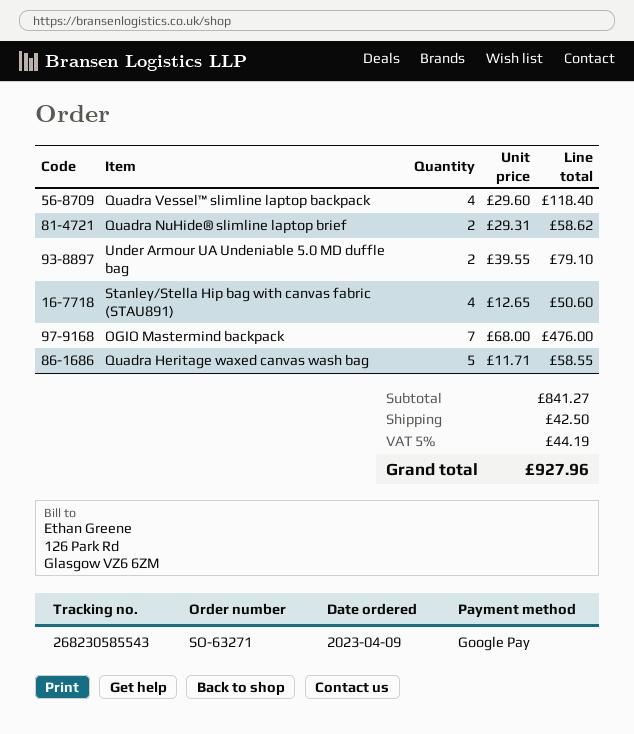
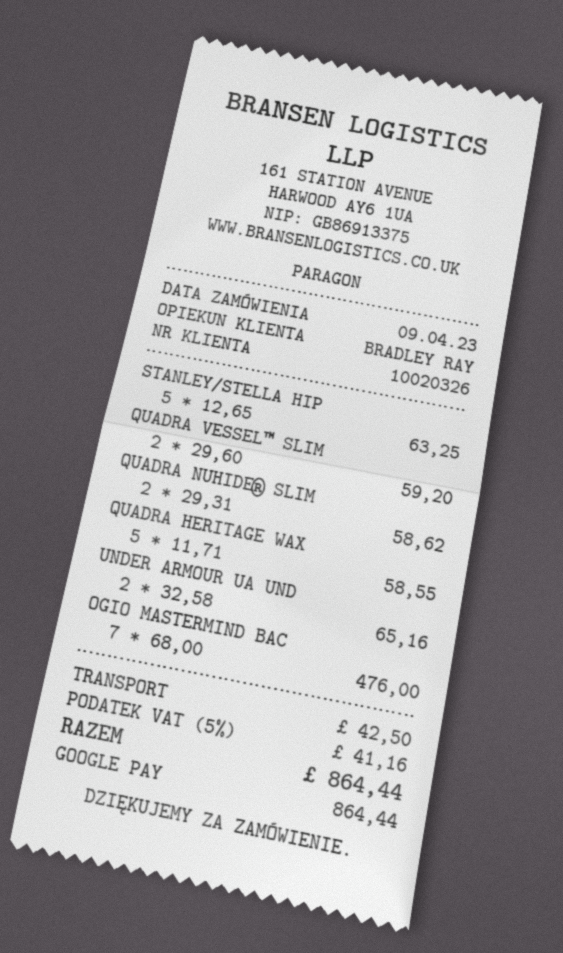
Quadra Vessel™ slimline laptop backpack: 4 x 29.60 = 118.40 -> 2 x 29.60 = 59.20
Under Armour UA Undeniable 5.0 MD duffle bag: 2 x 39.55 = 79.10 -> 2 x 32.58 = 65.16
Stanley/Stella Hip bag with canvas fabric (STAU891): 4 x 12.65 = 50.60 -> 5 x 12.65 = 63.25
tax: 5% = 44.19 -> 5% = 41.16
total: 927.96 -> 864.44

